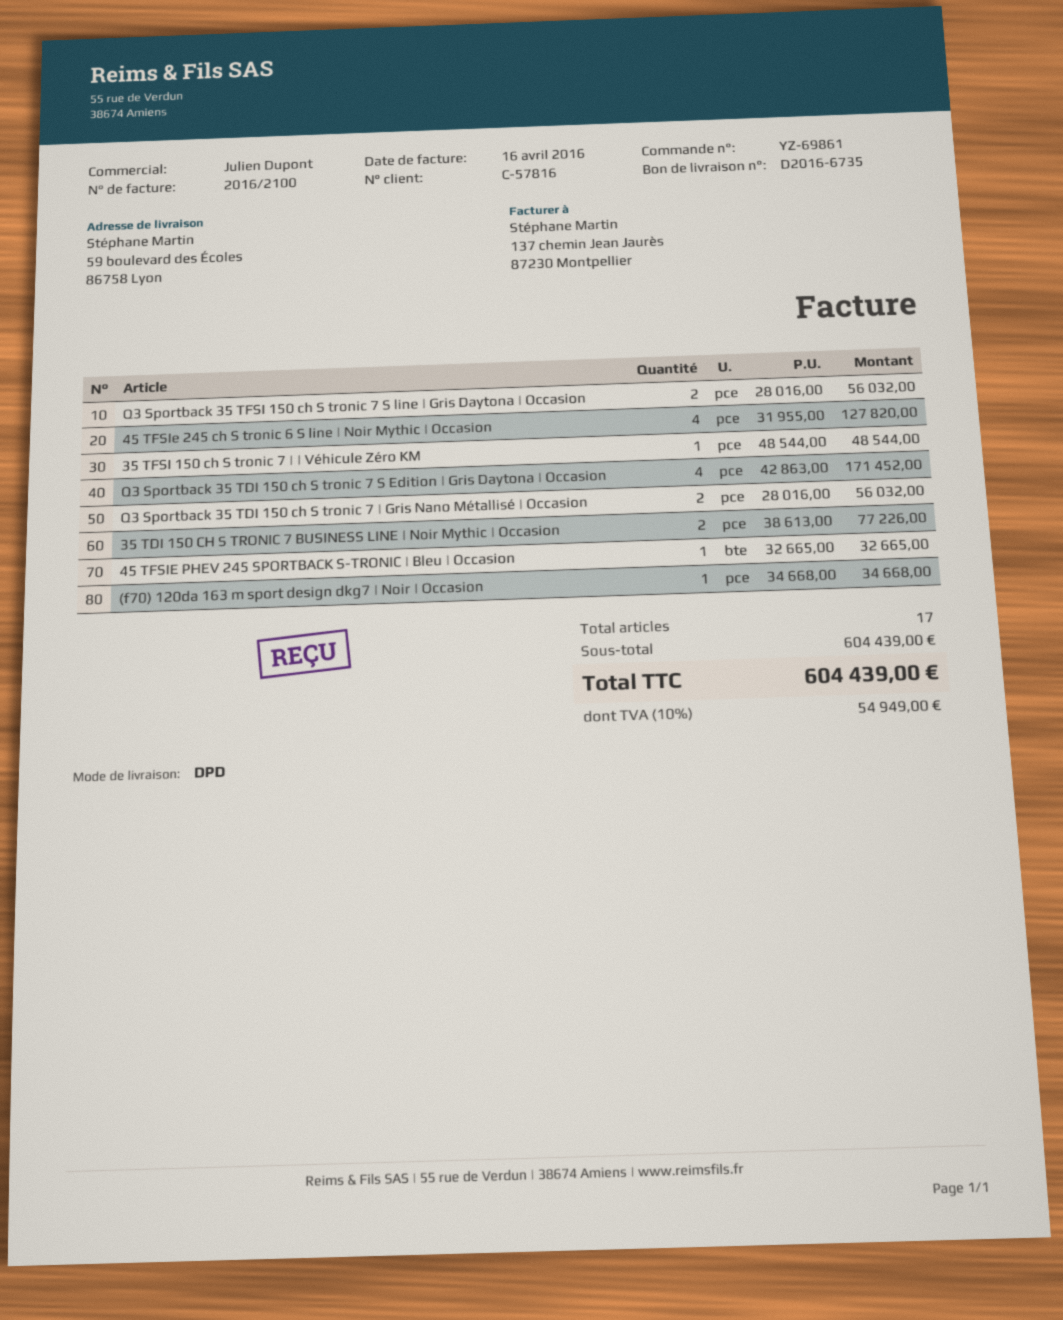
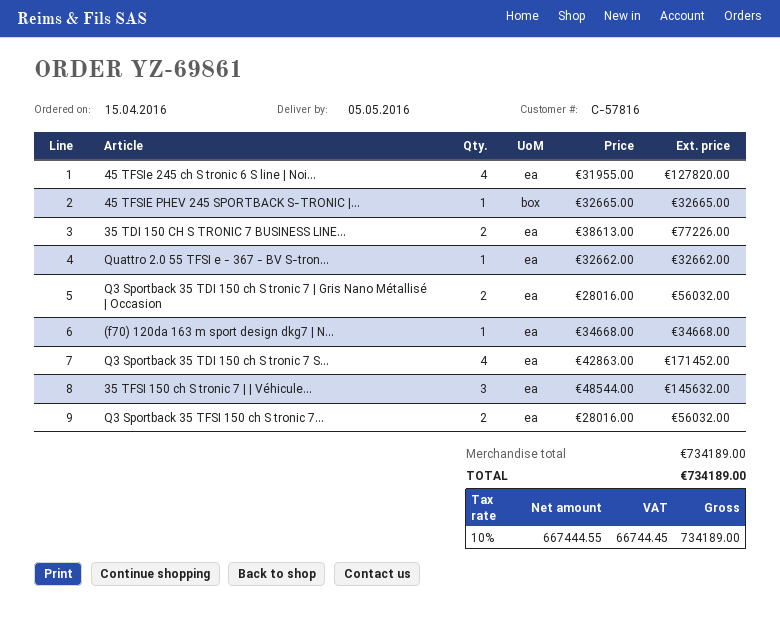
35 TFSI 150 ch S tronic 7 | | Véhicule Zéro KM: 1 x 48544.00 = 48544.00 -> 3 x 48544.00 = 145632.00
Quattro 2.0 55 TFSI e - 367 - BV S-tron...: none -> 1 x 32662.00 = 32662.00
subtotal: 604439.00 -> 734189.00
tax: 10% = 54949.00 -> 10% = 66744.45
total: 604439.00 -> 734189.00

